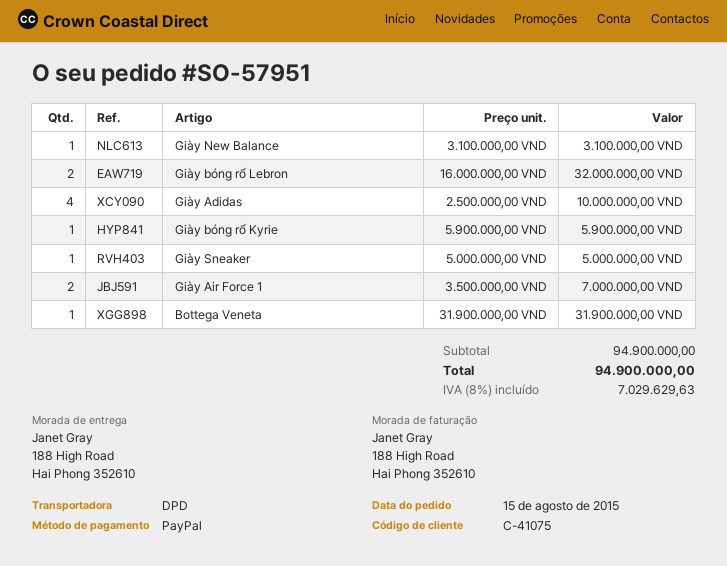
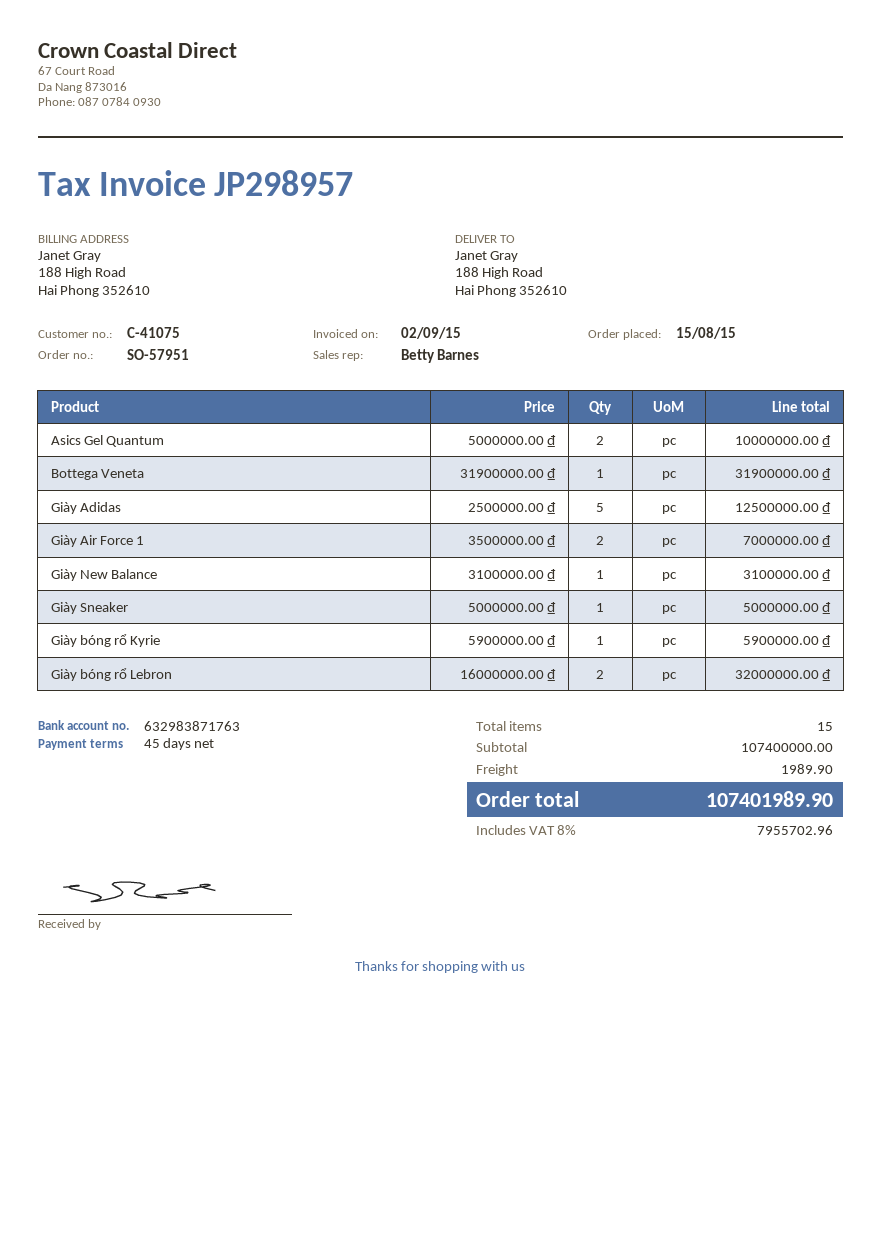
Giày Adidas: 4 x 2500000.00 = 10000000.00 -> 5 x 2500000.00 = 12500000.00
Asics Gel Quantum: none -> 2 x 5000000.00 = 10000000.00
subtotal: 94900000.00 -> 107400000.00
shipping: none -> 1989.90
tax: 8% = 7029629.63 -> 8% = 7955702.96
total: 94900000.00 -> 107401989.90

